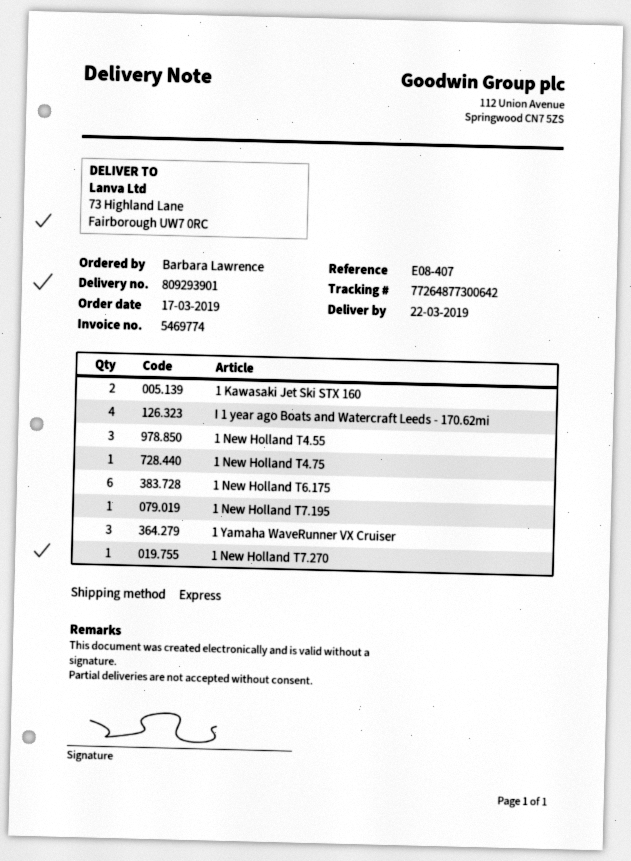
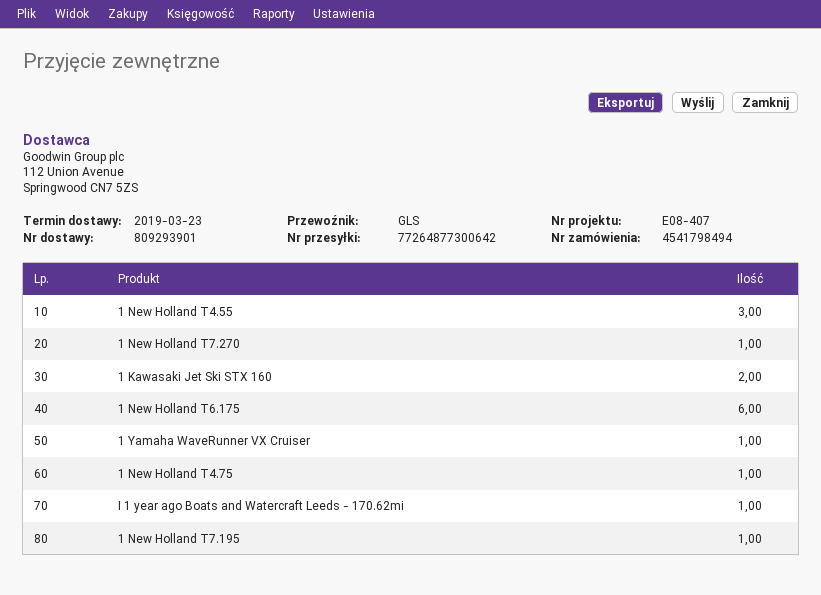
delivery date: 2019-03-22 -> 2019-03-23
shipping method: express -> GLS
I 1 year ago Boats and Watercraft Leeds - 170.62mi: 4 -> 1
1 Yamaha WaveRunner VX Cruiser: 3 -> 1

